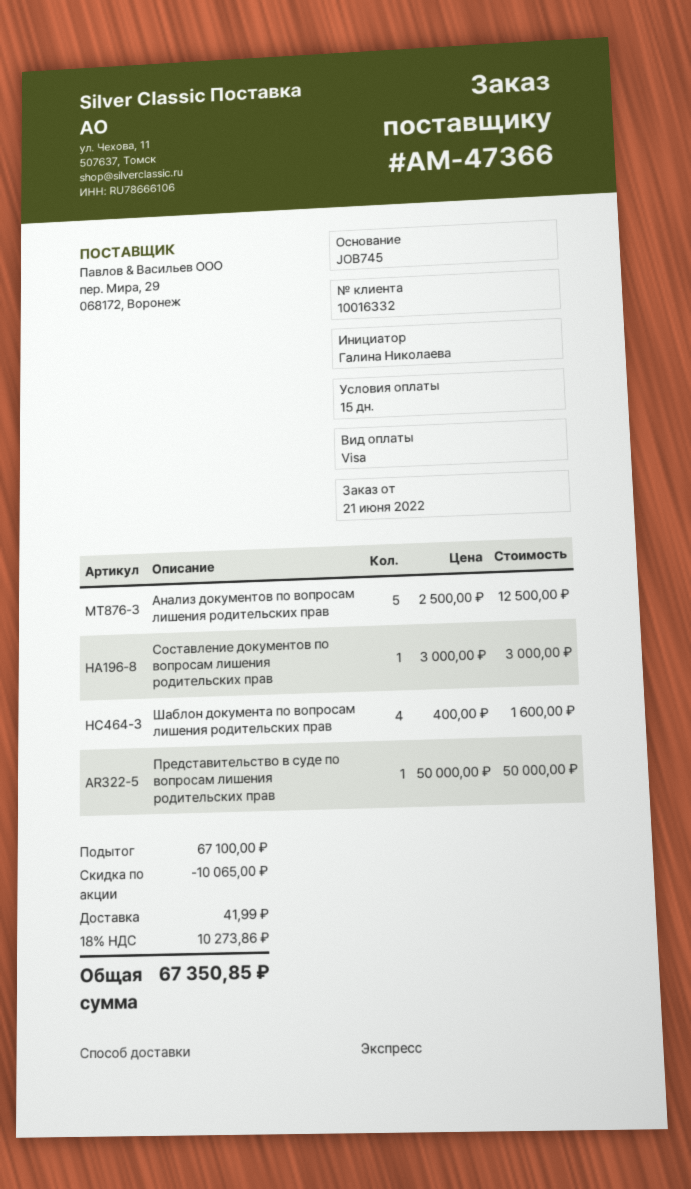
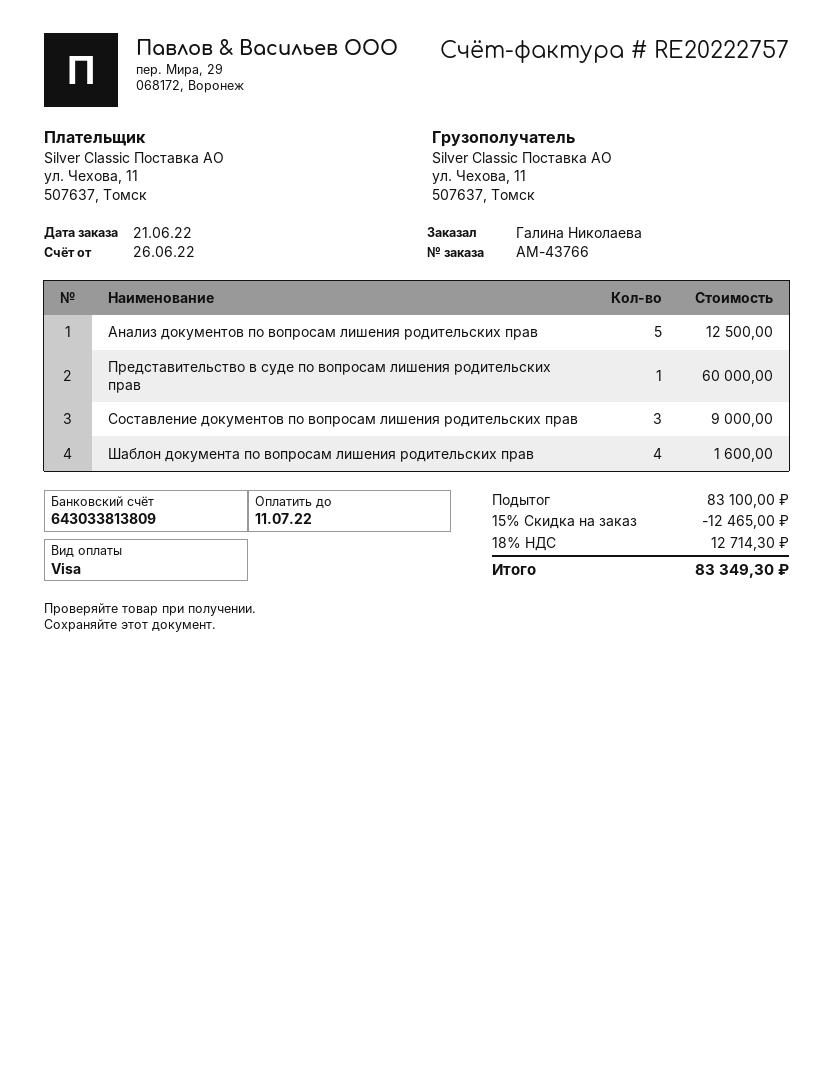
order number: AM-47366 -> AM-43766
Составление документов по вопросам лишения родительских прав: 1 for 3000.00 -> 3 for 9000.00
Представительство в суде по вопросам лишения родительских прав: 1 for 50000.00 -> 1 for 60000.00
subtotal: 67100.00 -> 83100.00
discount: 10065.00 -> 12465.00
shipping: 41.99 -> none
tax: 18% = 10273.86 -> 18% = 12714.30
total: 67350.85 -> 83349.30

